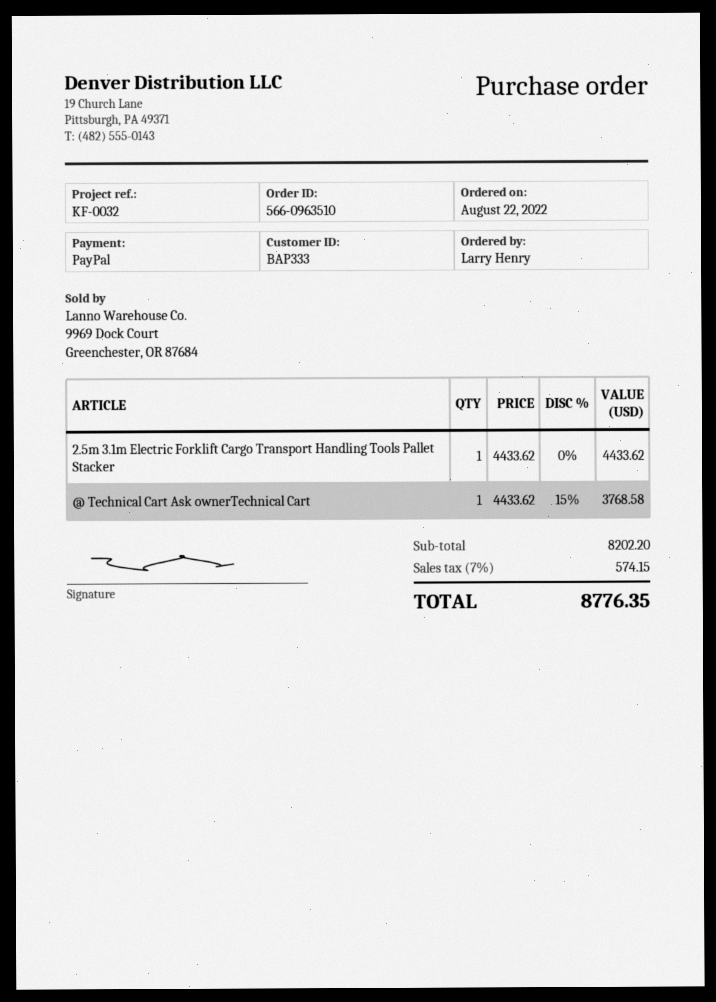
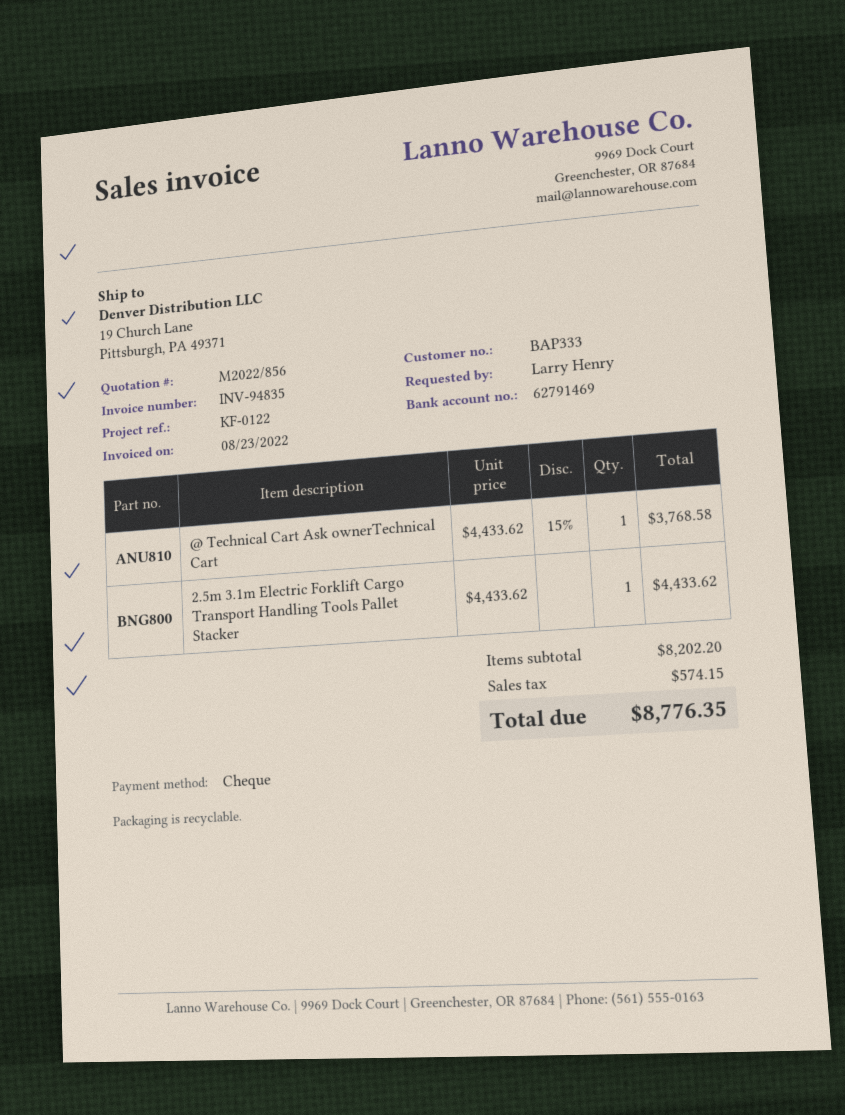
reference: KF-0032 -> KF-0122
payment method: PayPal -> cheque

